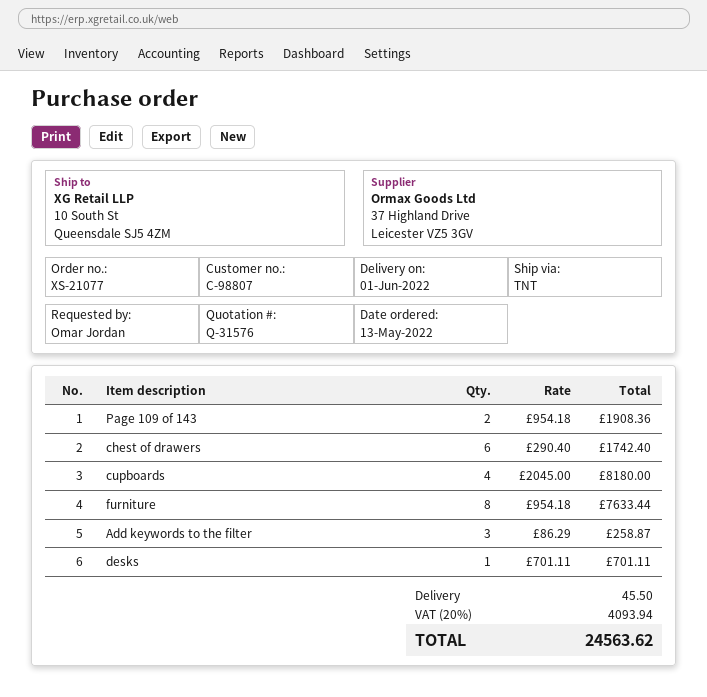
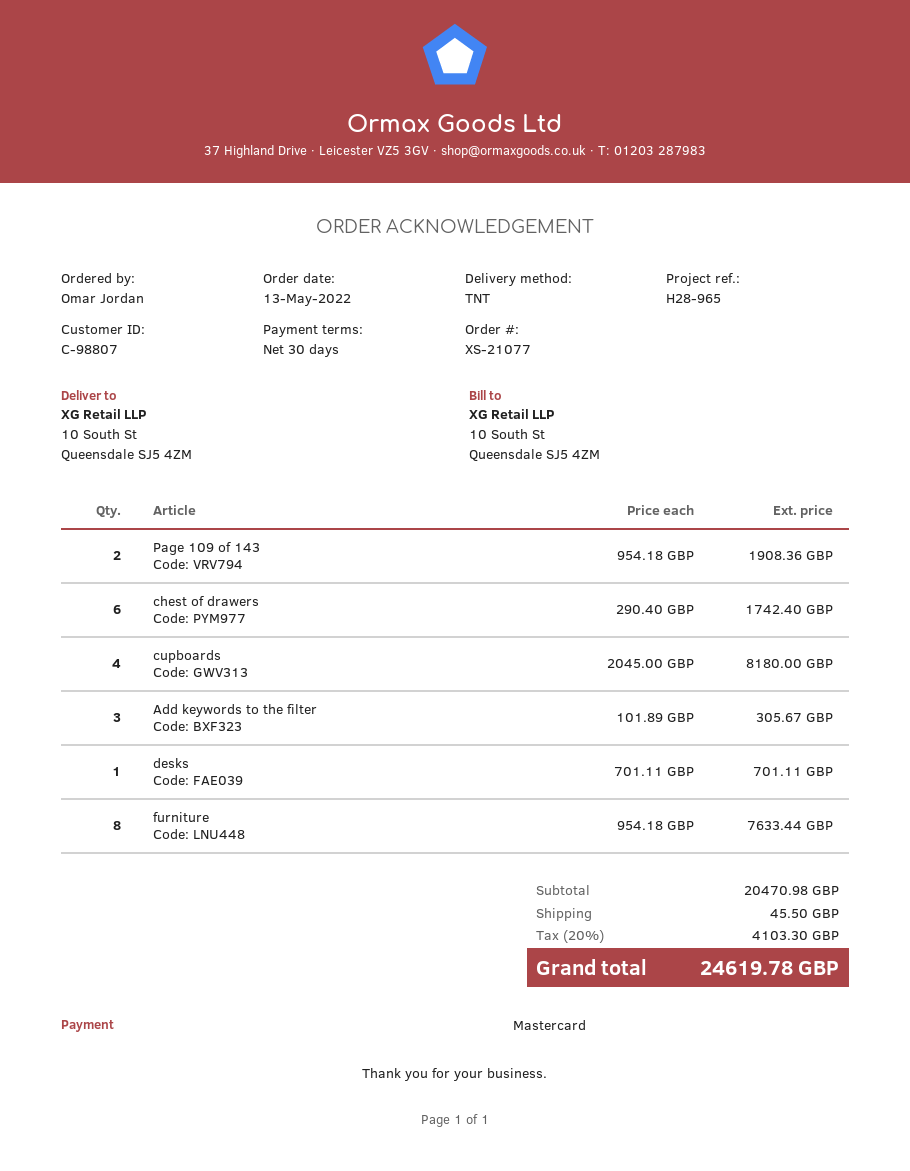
Add keywords to the filter: 3 x 86.29 = 258.87 -> 3 x 101.89 = 305.67
tax: 20% = 4093.94 -> 20% = 4103.30
total: 24563.62 -> 24619.78

